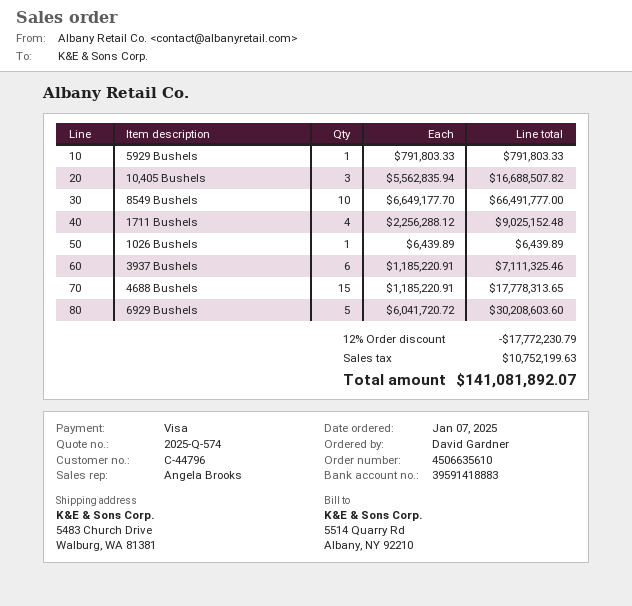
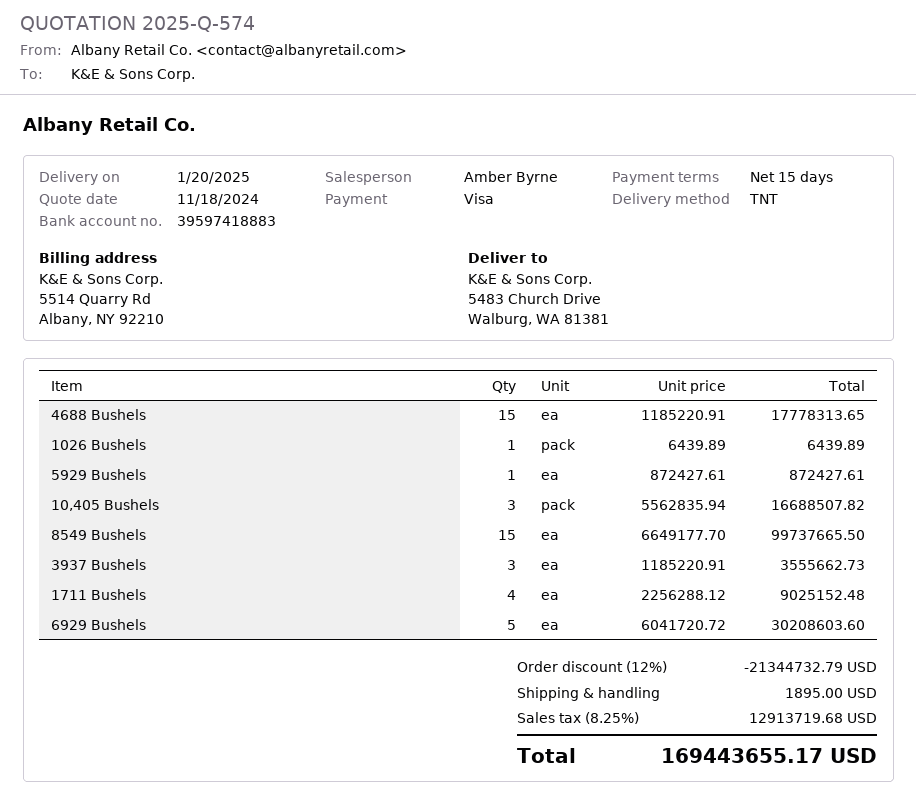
sales rep: Angela Brooks -> Amber Byrne
bank account: 39591418883 -> 39597418883
5929 Bushels: 1 x 791803.33 = 791803.33 -> 1 x 872427.61 = 872427.61
8549 Bushels: 10 x 6649177.70 = 66491777.00 -> 15 x 6649177.70 = 99737665.50
3937 Bushels: 6 x 1185220.91 = 7111325.46 -> 3 x 1185220.91 = 3555662.73
discount: 12% = 17772230.79 -> 12% = 21344732.79
shipping: none -> 1895.00
tax: 10752199.63 -> 12913719.68
total: 141081892.07 -> 169443655.17

